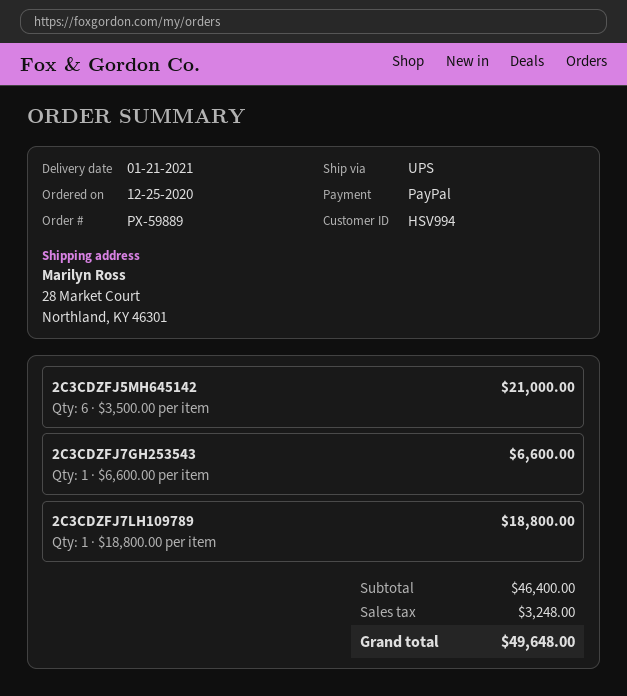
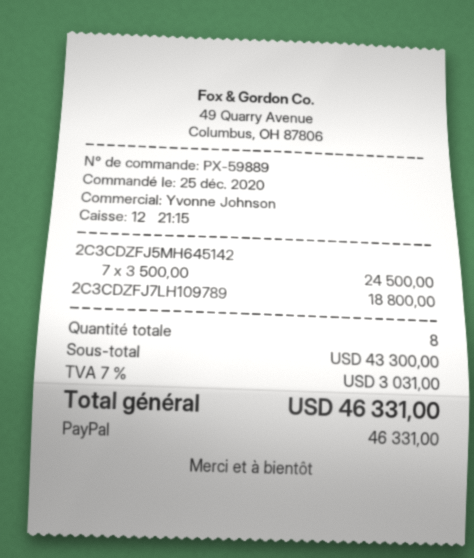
2C3CDZFJ5MH645142: 6 x 3500.00 = 21000.00 -> 7 x 3500.00 = 24500.00
2C3CDZFJ7GH253543: 1 x 6600.00 = 6600.00 -> none
subtotal: 46400.00 -> 43300.00
tax: 3248.00 -> 3031.00
total: 49648.00 -> 46331.00

